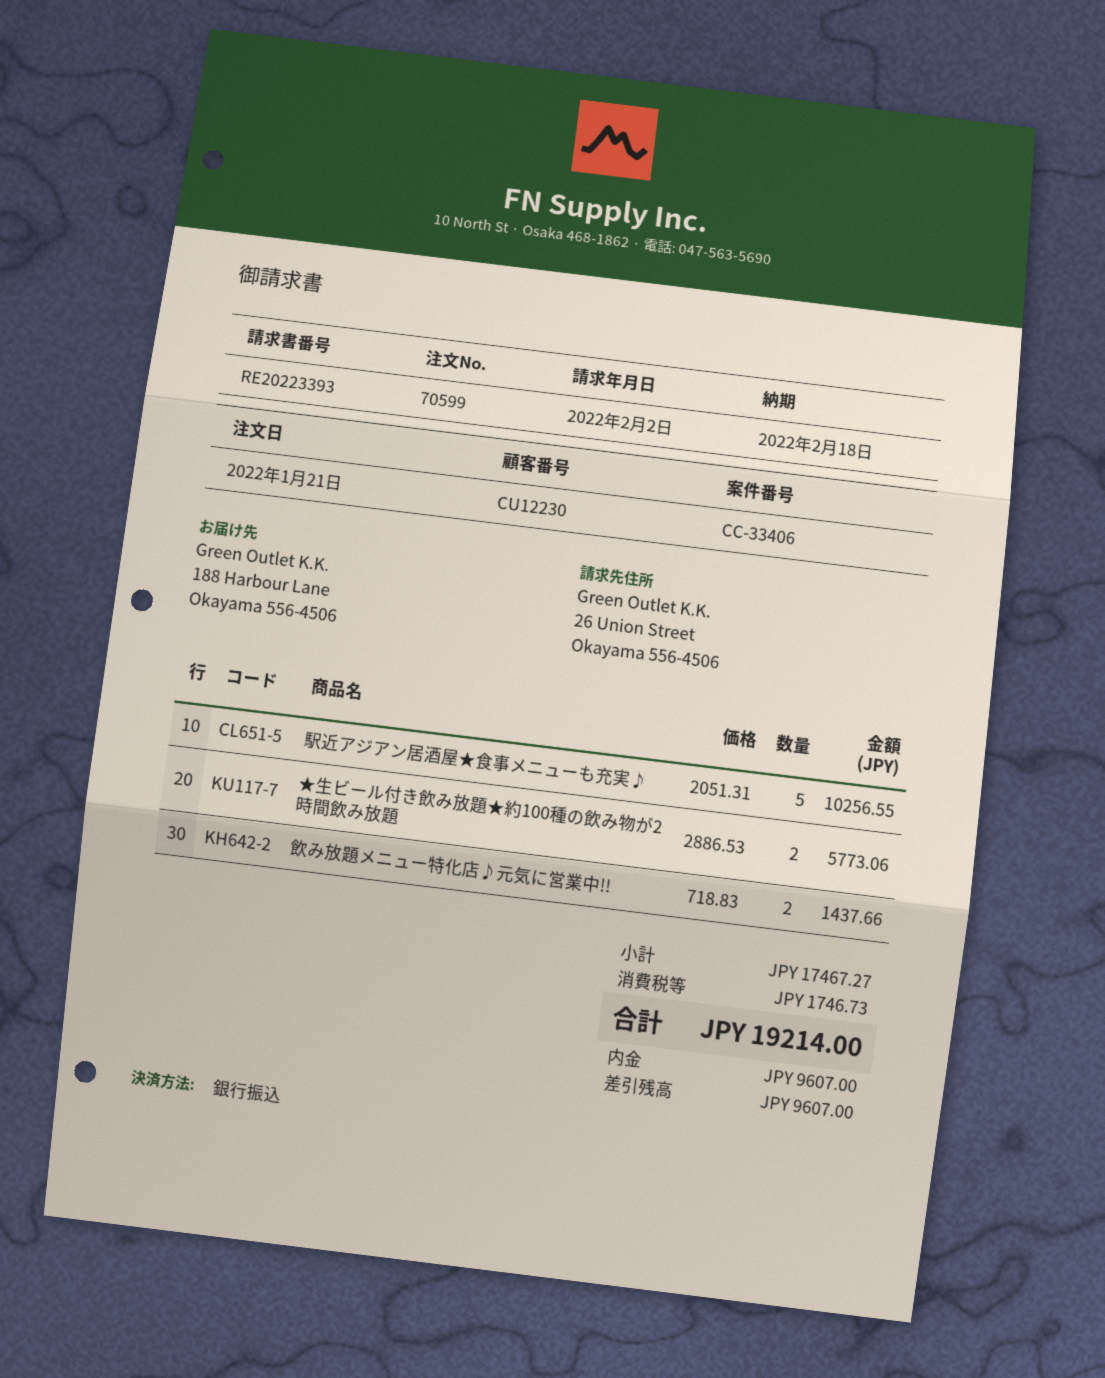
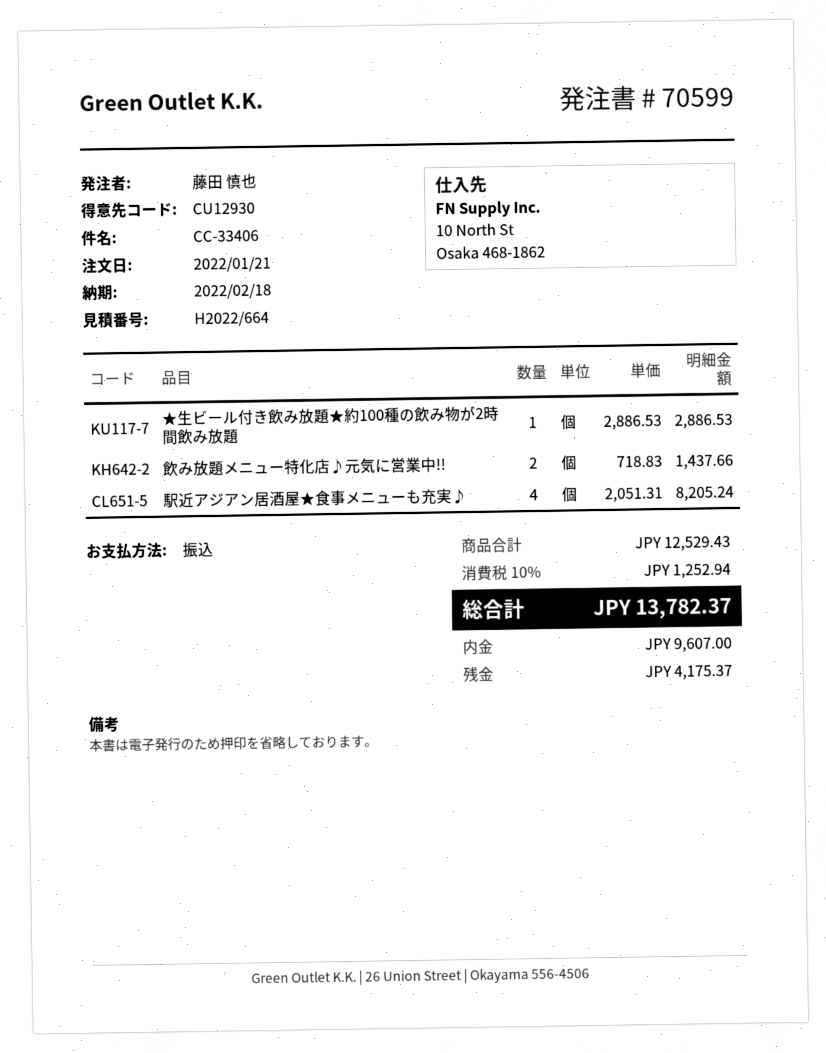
customer number: CU12230 -> CU12930
駅近アジアン居酒屋★食事メニューも充実♪: 5 x 2051.31 = 10256.55 -> 4 x 2051.31 = 8205.24
★生ビール付き飲み放題★約100種の飲み物が2時間飲み放題: 2 x 2886.53 = 5773.06 -> 1 x 2886.53 = 2886.53
subtotal: 17467.27 -> 12529.43
tax: 1746.73 -> 1252.94
total: 19214.00 -> 13782.37
balance: 9607.00 -> 4175.37

